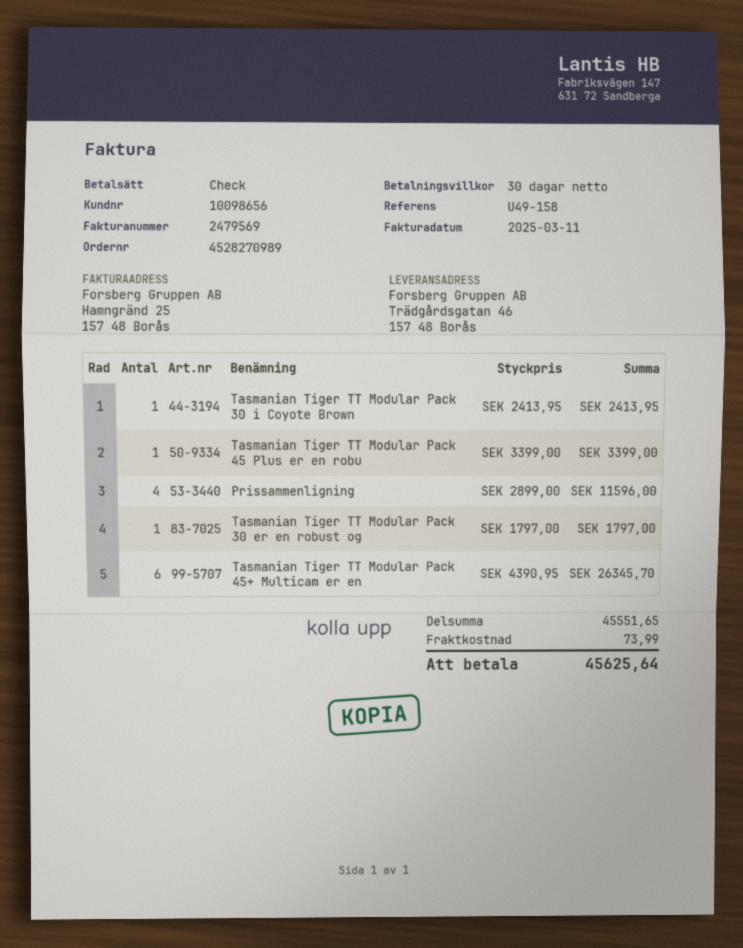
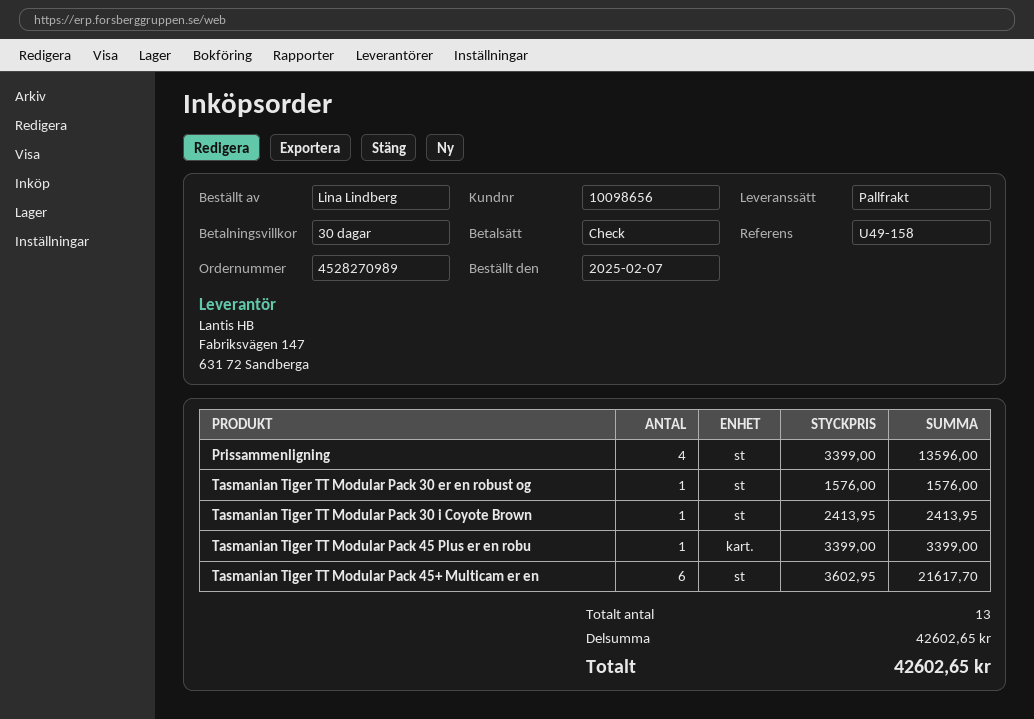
Prissammenligning: 4 x 2899.00 = 11596.00 -> 4 x 3399.00 = 13596.00
Tasmanian Tiger TT Modular Pack 30 er en robust og: 1 x 1797.00 = 1797.00 -> 1 x 1576.00 = 1576.00
Tasmanian Tiger TT Modular Pack 45+ Multicam er en: 6 x 4390.95 = 26345.70 -> 6 x 3602.95 = 21617.70
subtotal: 45551.65 -> 42602.65
shipping: 73.99 -> none
total: 45625.64 -> 42602.65

